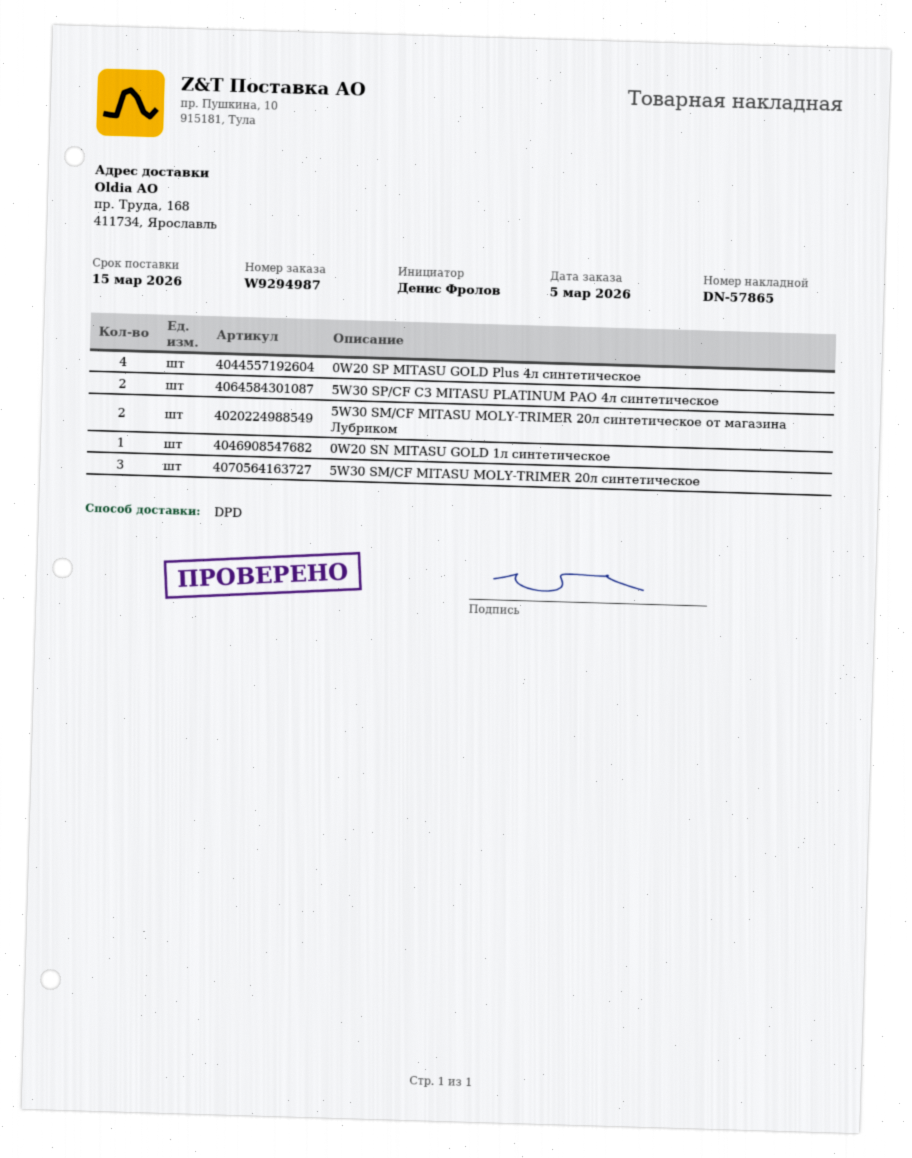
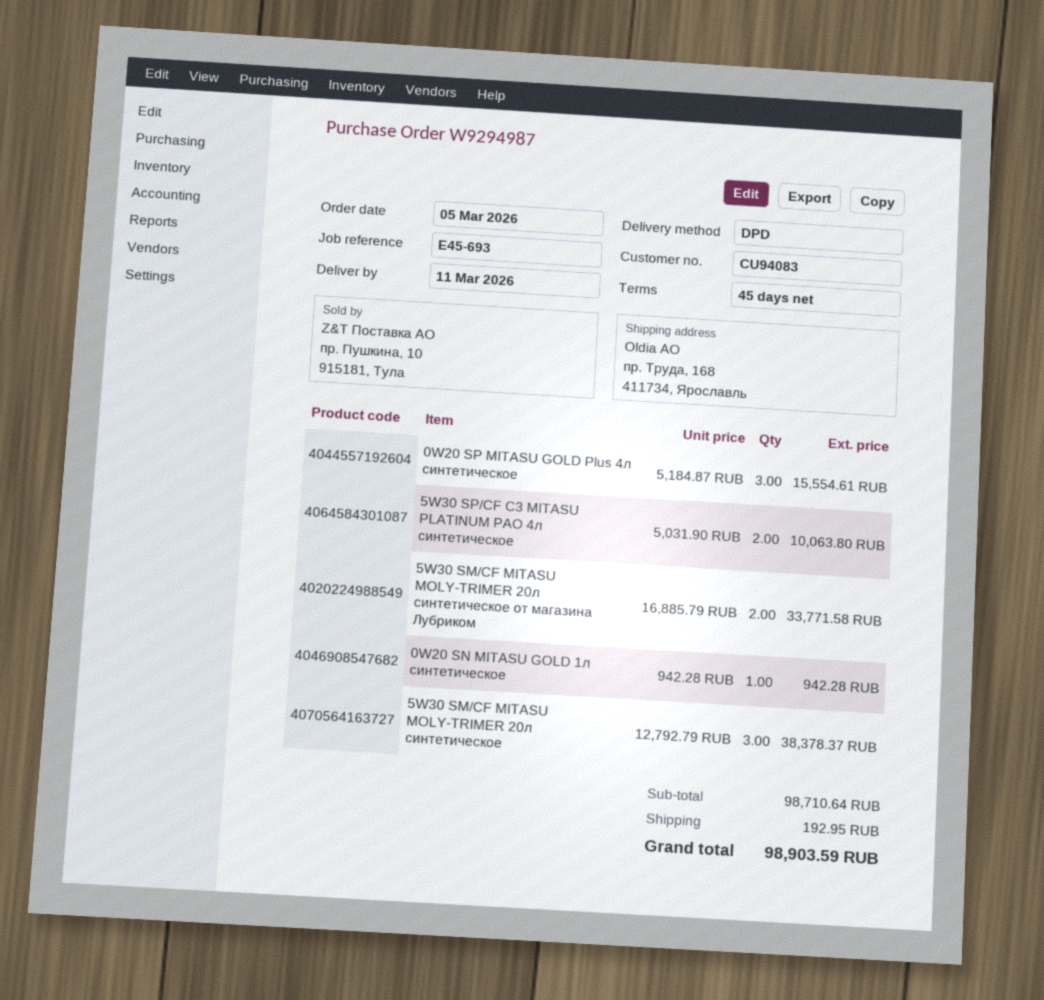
delivery date: 2026-03-15 -> 2026-03-11
0W20 SP MITASU GOLD Plus 4л синтетическое: 4 -> 3

